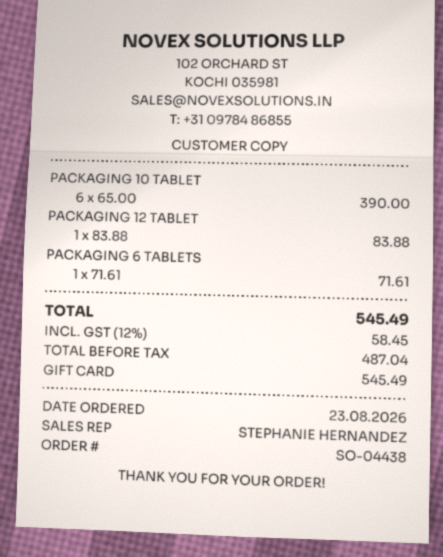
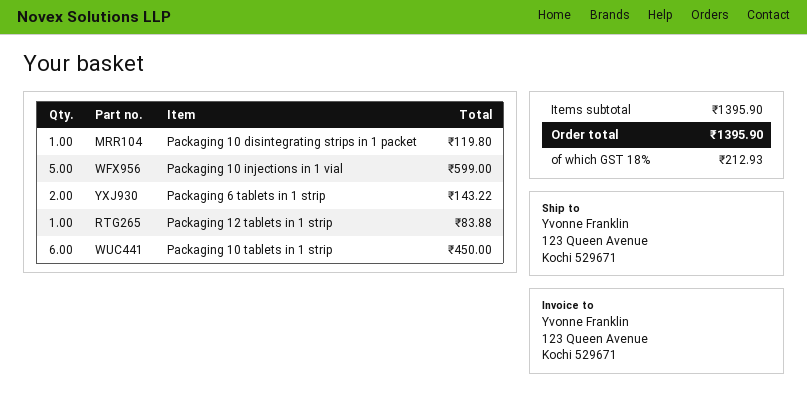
PACKAGING 10 TABLET: 6 for 390.00 -> 6 for 450.00
PACKAGING 6 TABLETS: 1 for 71.61 -> 2 for 143.22
Packaging 10 disintegrating strips in 1 packet: none -> 1 for 119.80
Packaging 10 injections in 1 vial: none -> 5 for 599.00
tax: 12% = 58.45 -> 18% = 212.93
total: 545.49 -> 1395.90

